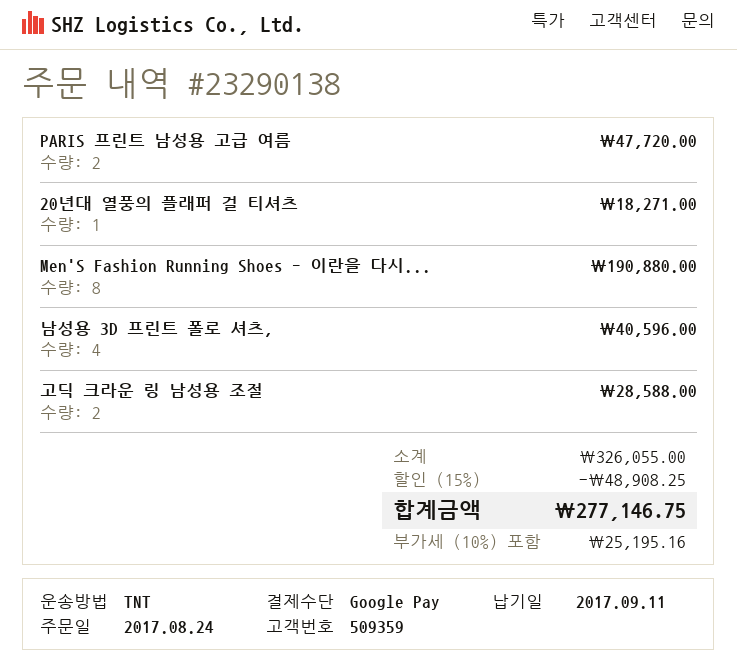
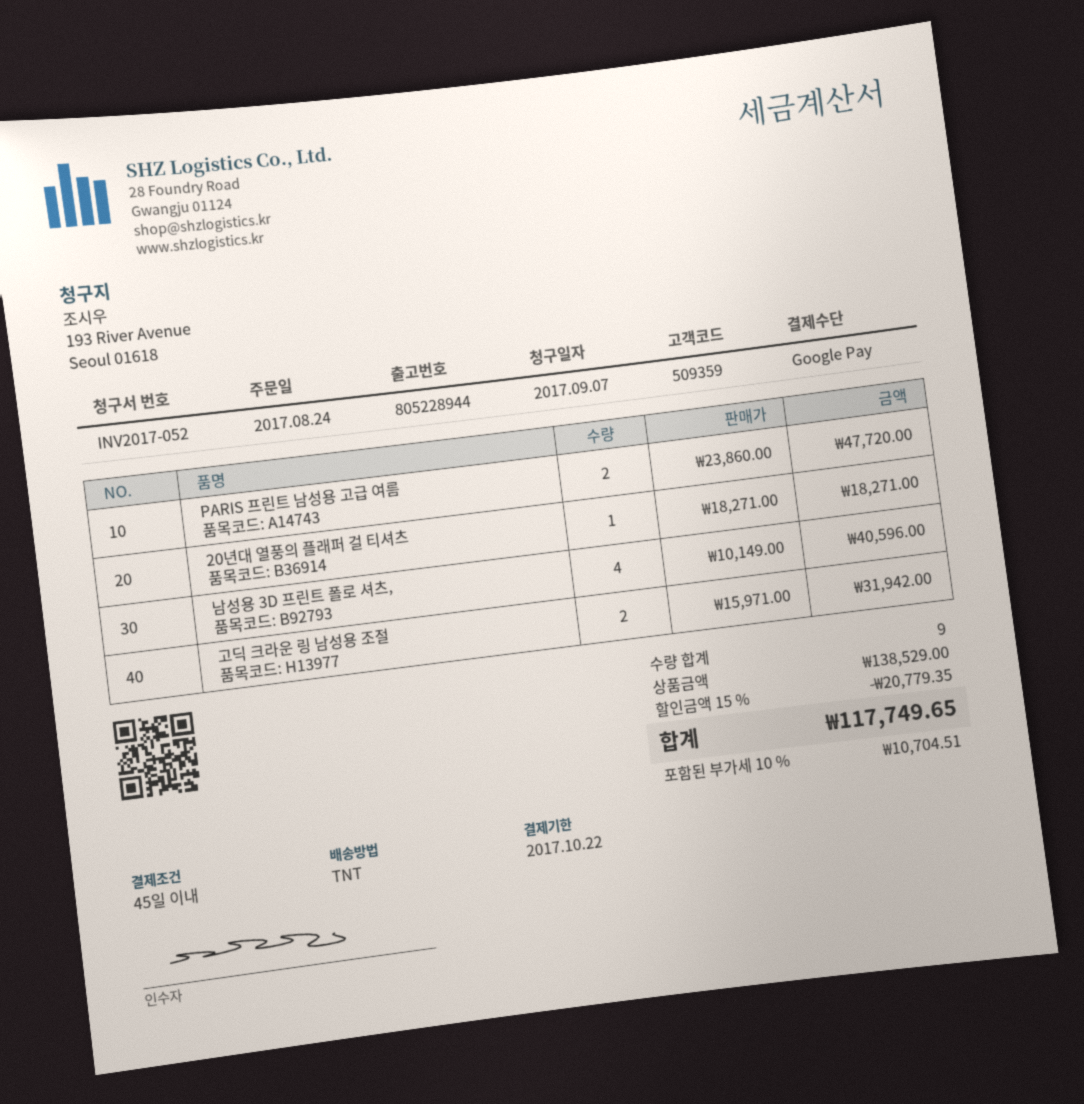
Men'S Fashion Running Shoes - 이란을 다시...: 8 for 190880.00 -> none
고딕 크라운 링 남성용 조절: 2 for 28588.00 -> 2 for 31942.00
subtotal: 326055.00 -> 138529.00
discount: 15% = 48908.25 -> 15% = 20779.35
tax: 10% = 25195.16 -> 10% = 10704.51
total: 277146.75 -> 117749.65

